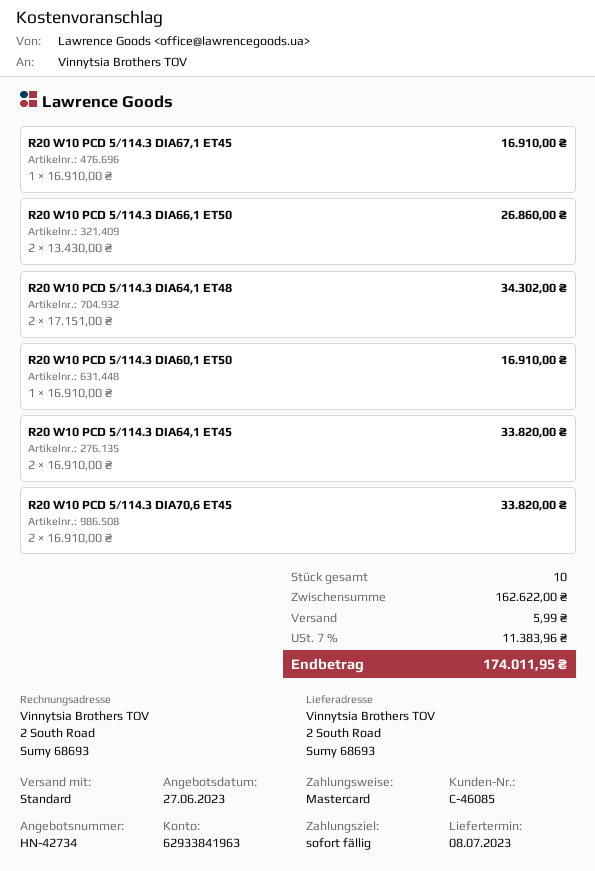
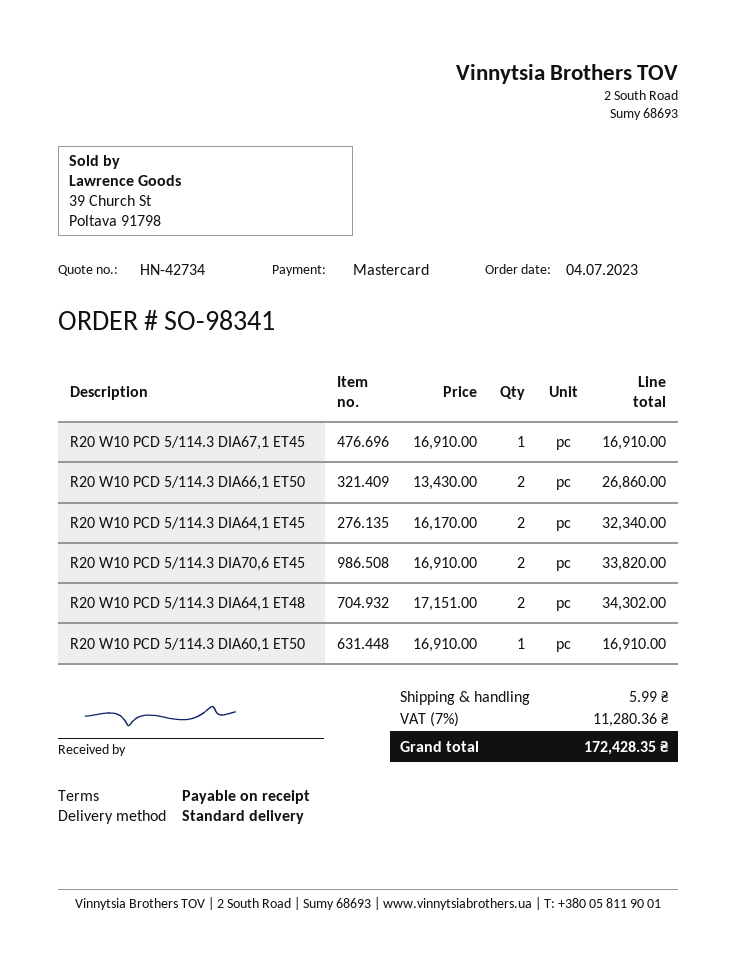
R20 W10 PCD 5/114.3 DIA64,1 ET45: 2 x 16910.00 = 33820.00 -> 2 x 16170.00 = 32340.00
tax: 7% = 11383.96 -> 7% = 11280.36
total: 174011.95 -> 172428.35

